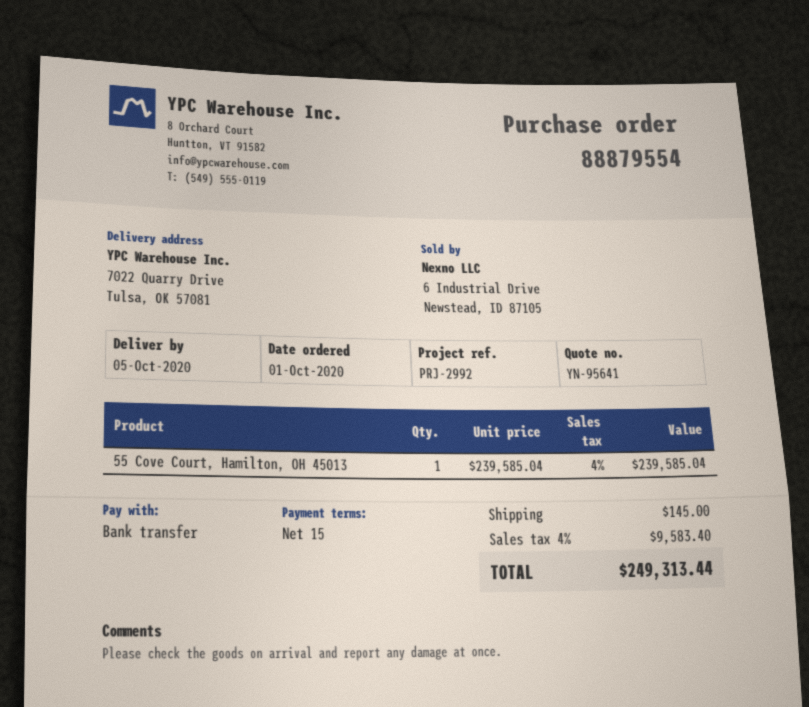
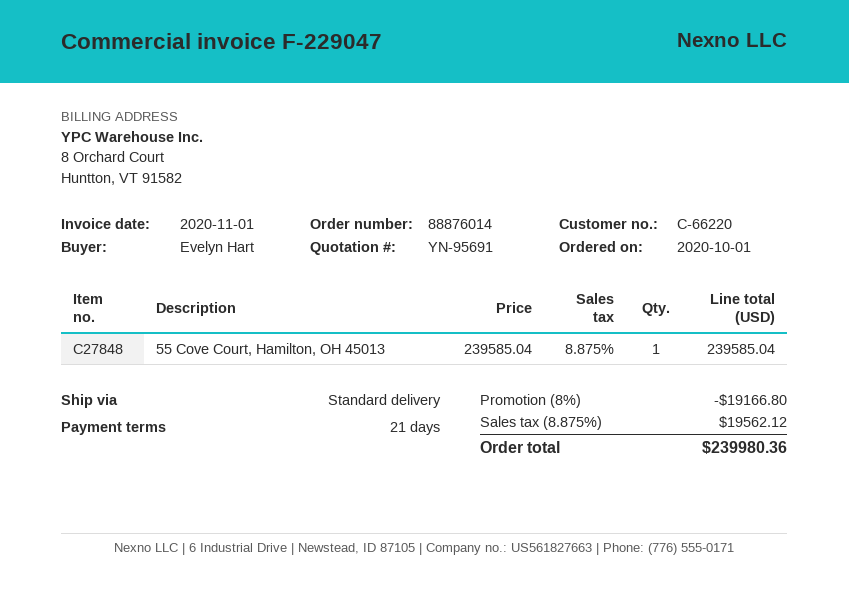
quote number: YN-95641 -> YN-95691
order number: 88879554 -> 88876014
payment terms: 15 days -> 21 days
discount: none -> 8% = 19166.80
shipping: 145.00 -> none
tax: 4% = 9583.40 -> 8.875% = 19562.12
total: 249313.44 -> 239980.36

